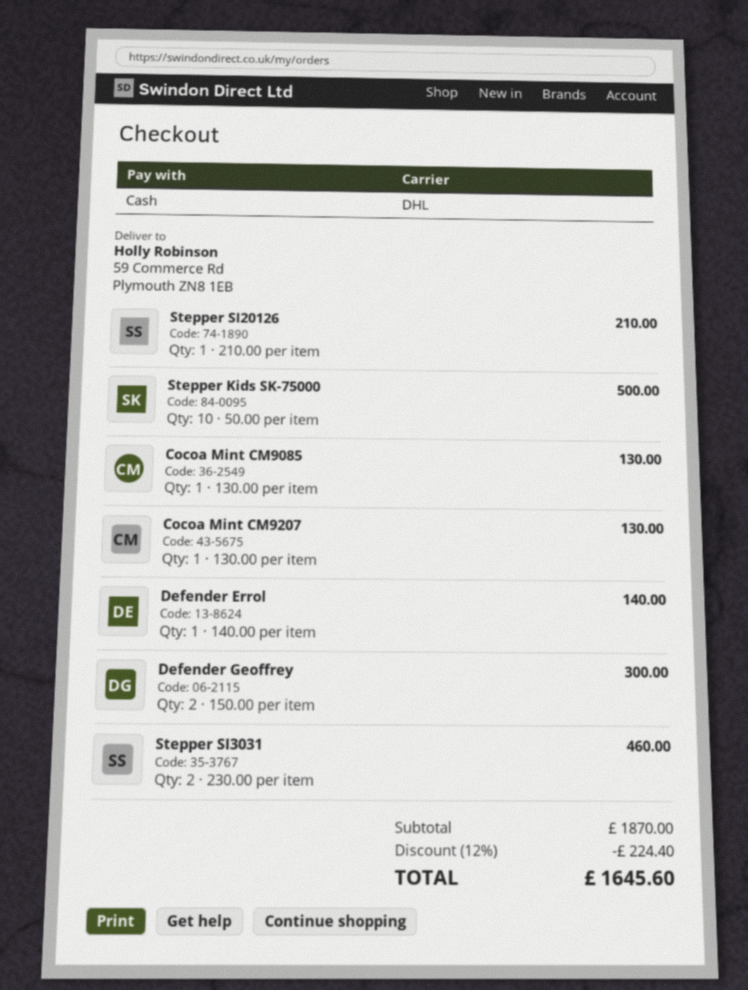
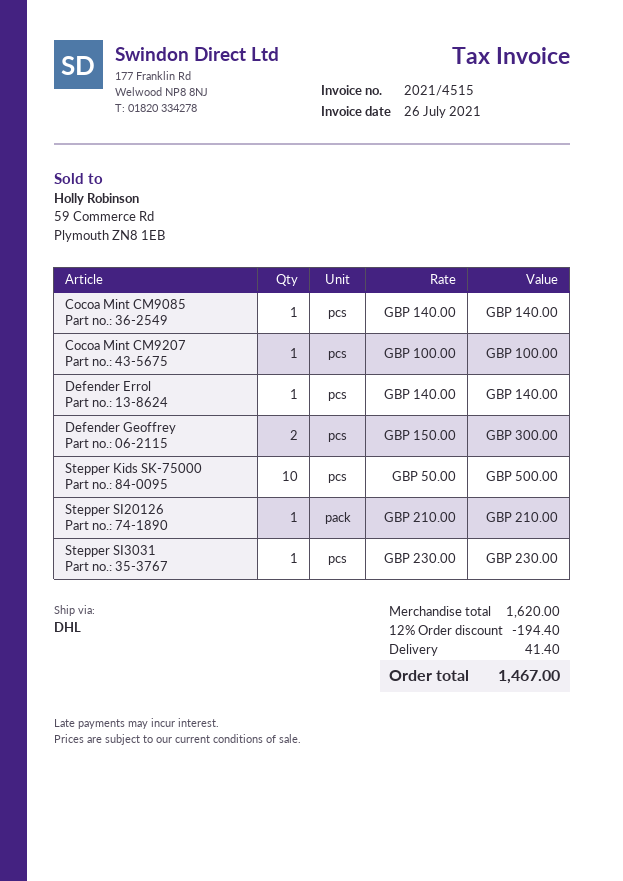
Cocoa Mint CM9085: 1 x 130.00 = 130.00 -> 1 x 140.00 = 140.00
Cocoa Mint CM9207: 1 x 130.00 = 130.00 -> 1 x 100.00 = 100.00
Stepper SI3031: 2 x 230.00 = 460.00 -> 1 x 230.00 = 230.00
subtotal: 1870.00 -> 1620.00
discount: 12% = 224.40 -> 12% = 194.40
shipping: none -> 41.40
total: 1645.60 -> 1467.00

